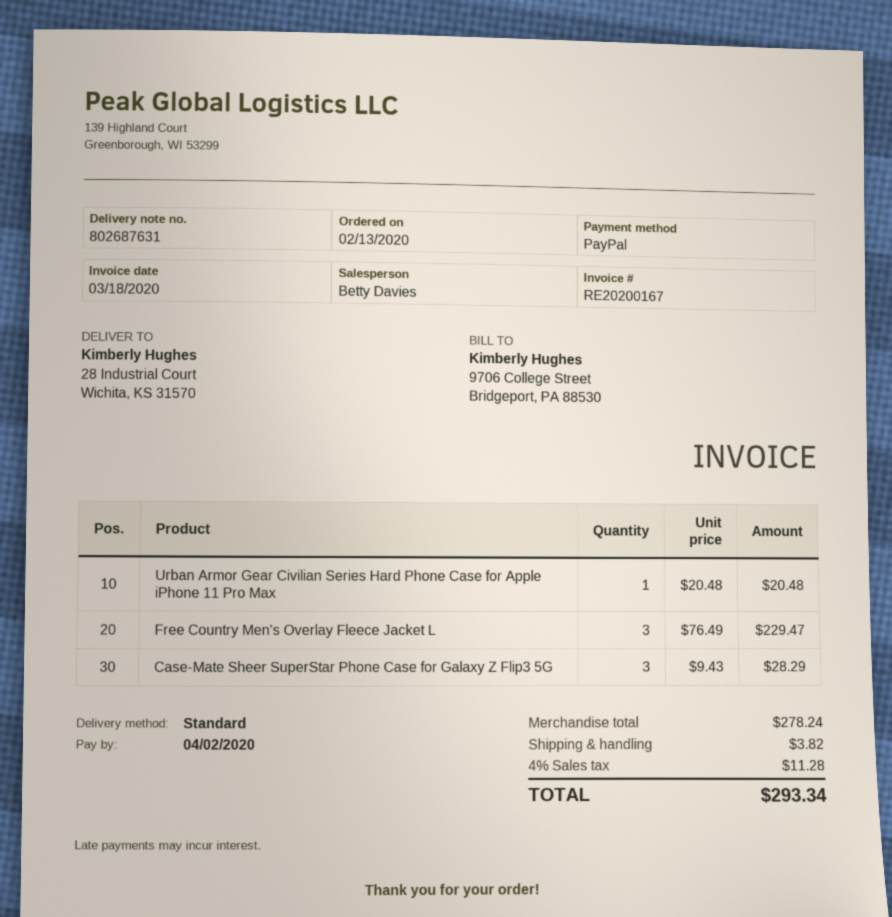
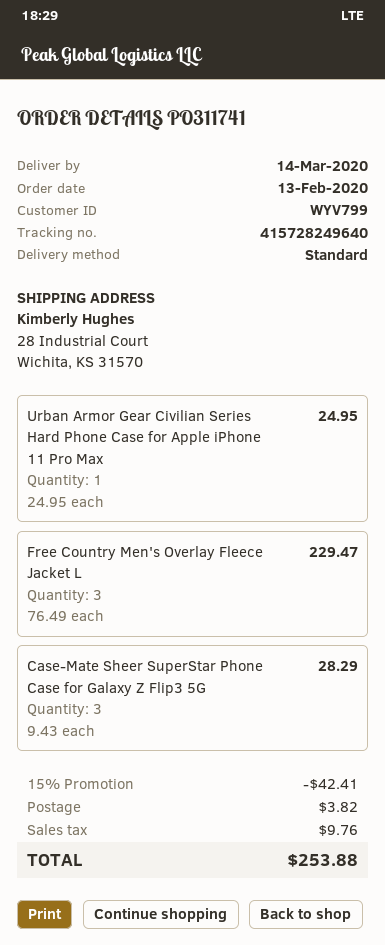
Urban Armor Gear Civilian Series Hard Phone Case for Apple iPhone 11 Pro Max: 1 x 20.48 = 20.48 -> 1 x 24.95 = 24.95
discount: none -> 15% = 42.41
tax: 11.28 -> 9.76
total: 293.34 -> 253.88

